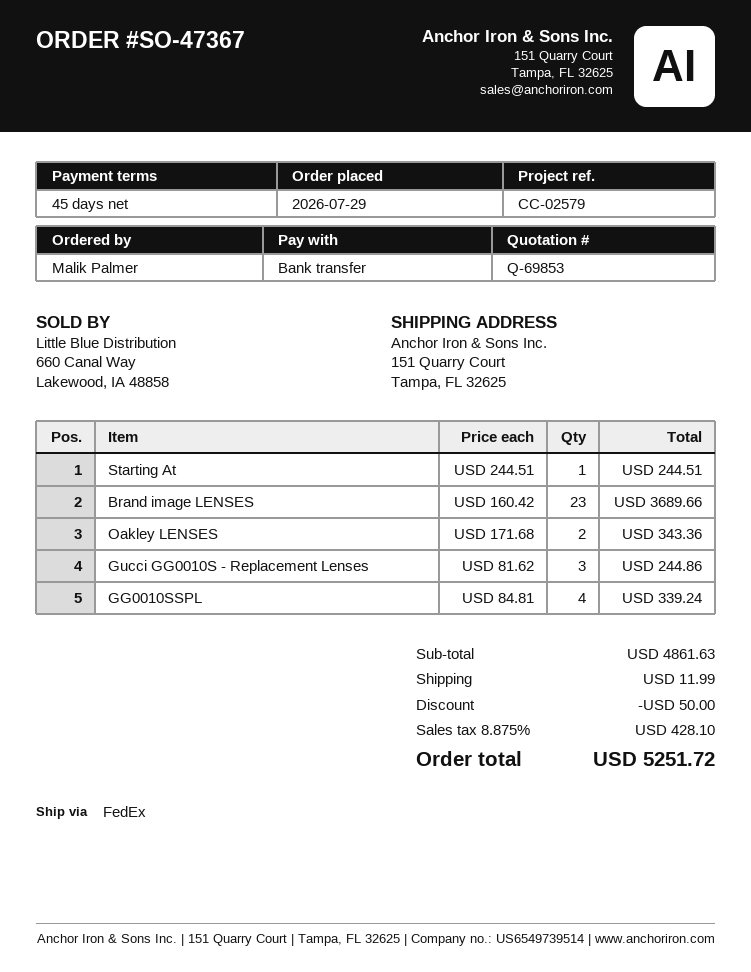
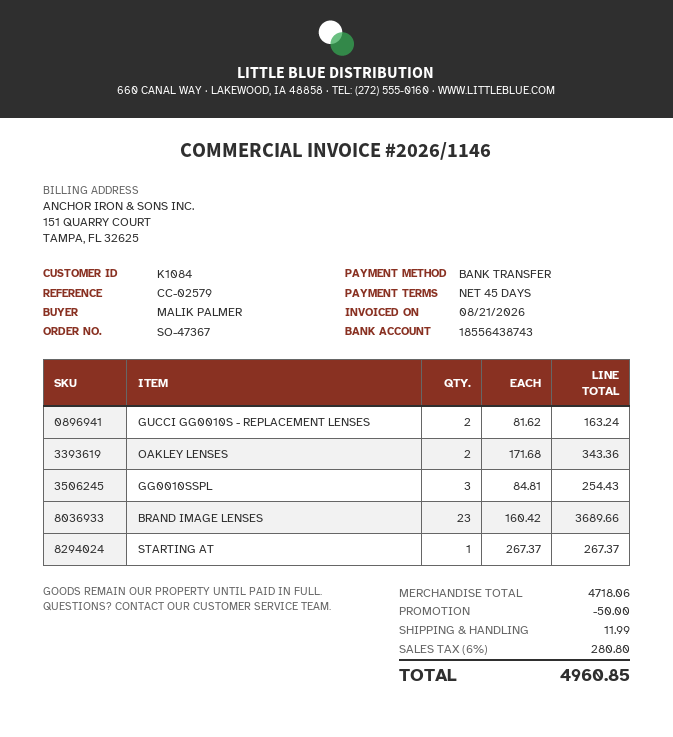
Starting At: 1 x 244.51 = 244.51 -> 1 x 267.37 = 267.37
Gucci GG0010S - Replacement Lenses: 3 x 81.62 = 244.86 -> 2 x 81.62 = 163.24
GG0010SSPL: 4 x 84.81 = 339.24 -> 3 x 84.81 = 254.43
subtotal: 4861.63 -> 4718.06
tax: 8.875% = 428.10 -> 6% = 280.80
total: 5251.72 -> 4960.85

